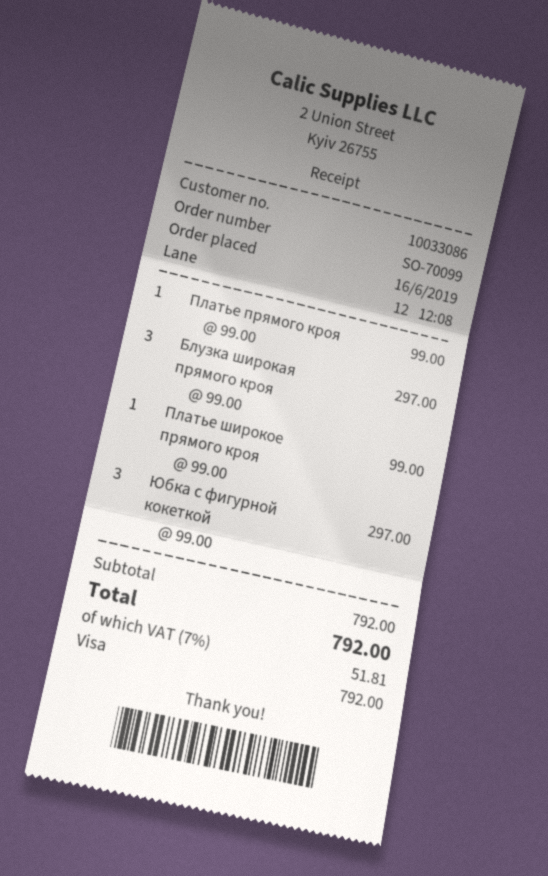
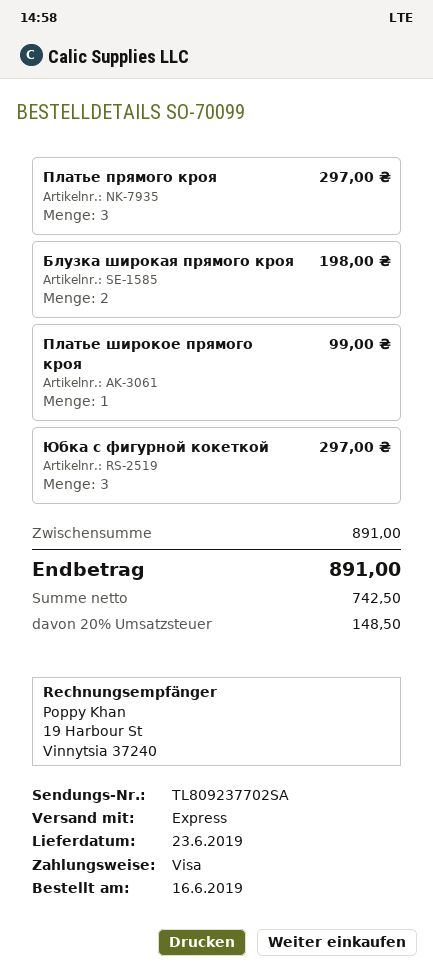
Платье прямого кроя: 1 for 99.00 -> 3 for 297.00
Блузка широкая прямого кроя: 3 for 297.00 -> 2 for 198.00
subtotal: 792.00 -> 891.00
tax: 7% = 51.81 -> 20% = 148.50
total: 792.00 -> 891.00

